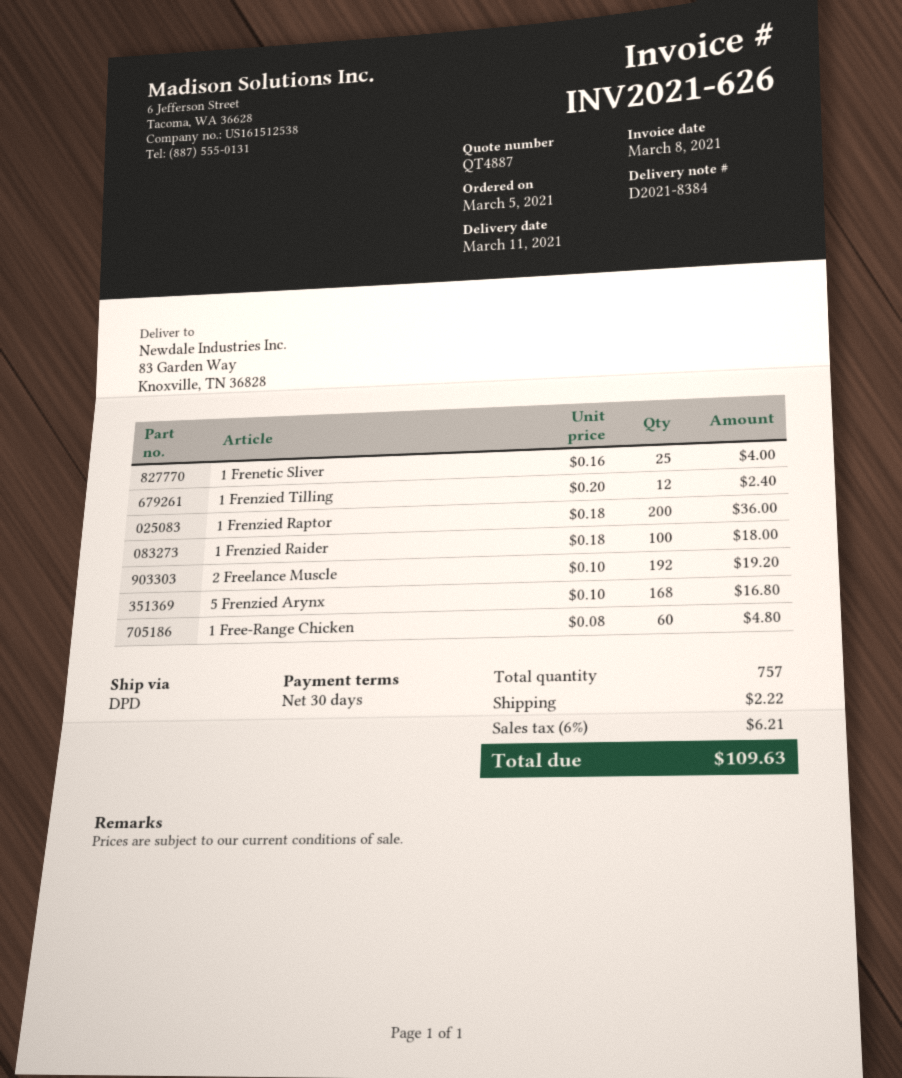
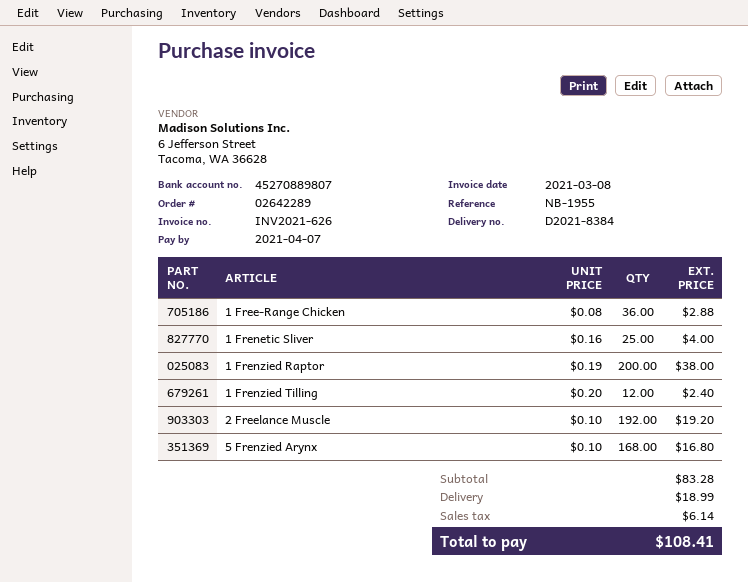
1 Frenzied Raptor: 200 x 0.18 = 36.00 -> 200 x 0.19 = 38.00
1 Frenzied Raider: 100 x 0.18 = 18.00 -> none
1 Free-Range Chicken: 60 x 0.08 = 4.80 -> 36 x 0.08 = 2.88
shipping: 2.22 -> 18.99
tax: 6.21 -> 6.14
total: 109.63 -> 108.41

